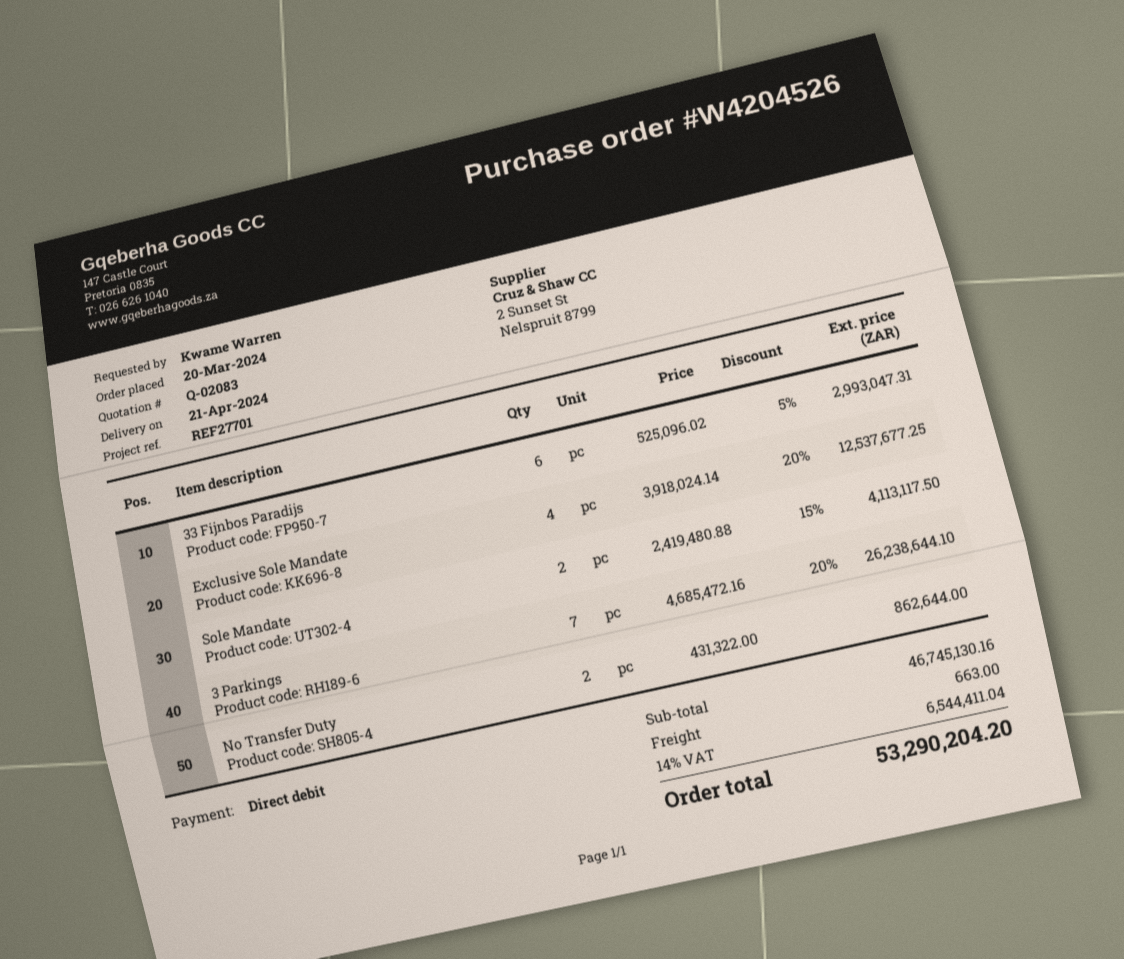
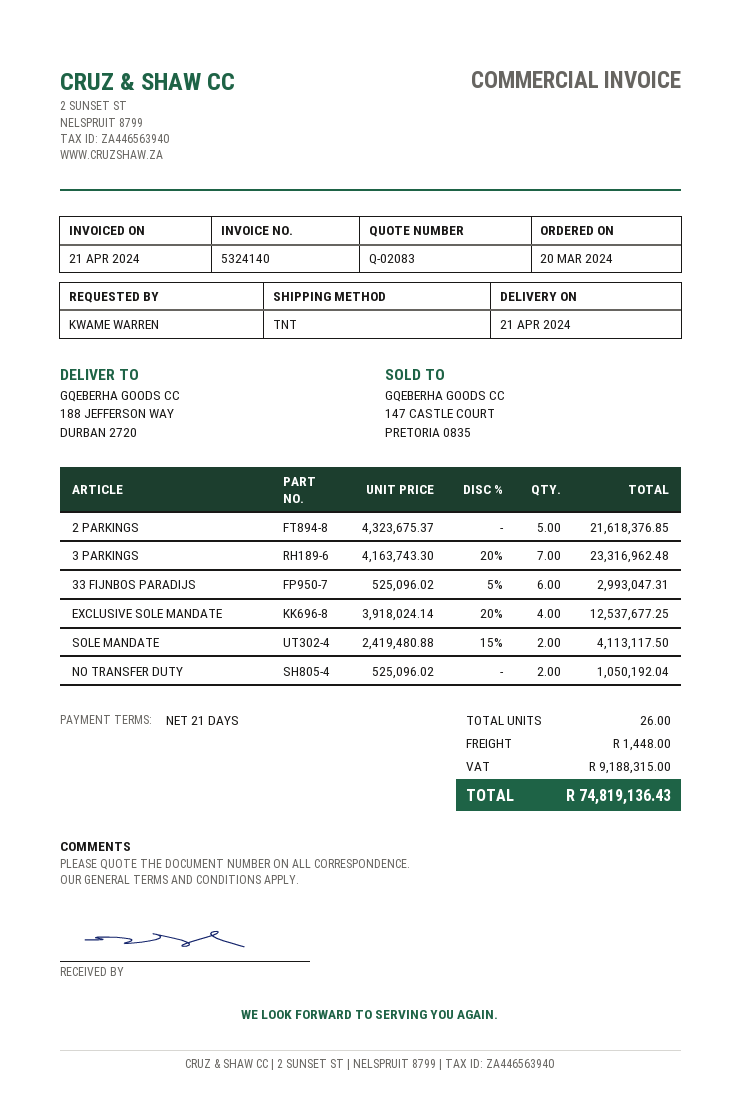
3 Parkings: 7 x 4685472.16 - 20% = 26238644.10 -> 7 x 4163743.30 - 20% = 23316962.48
No Transfer Duty: 2 x 431322.00 = 862644.00 -> 2 x 525096.02 = 1050192.04
2 PARKINGS: none -> 5 x 4323675.37 = 21618376.85
shipping: 663.00 -> 1448.00
tax: 6544411.04 -> 9188315.00
total: 53290204.20 -> 74819136.43

